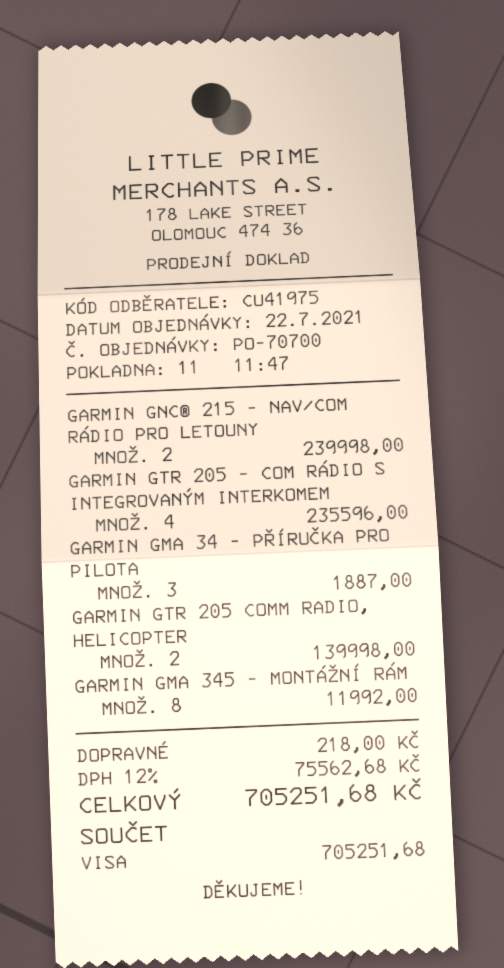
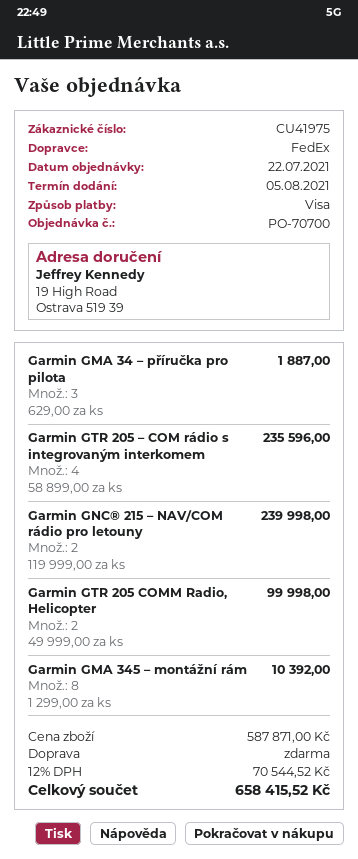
GARMIN GTR 205 COMM RADIO, HELICOPTER: 2 for 139998.00 -> 2 for 99998.00
GARMIN GMA 345 – MONTÁŽNÍ RÁM: 8 for 11992.00 -> 8 for 10392.00
shipping: 218.00 -> 0.00
tax: 12% = 75562.68 -> 12% = 70544.52
total: 705251.68 -> 658415.52

